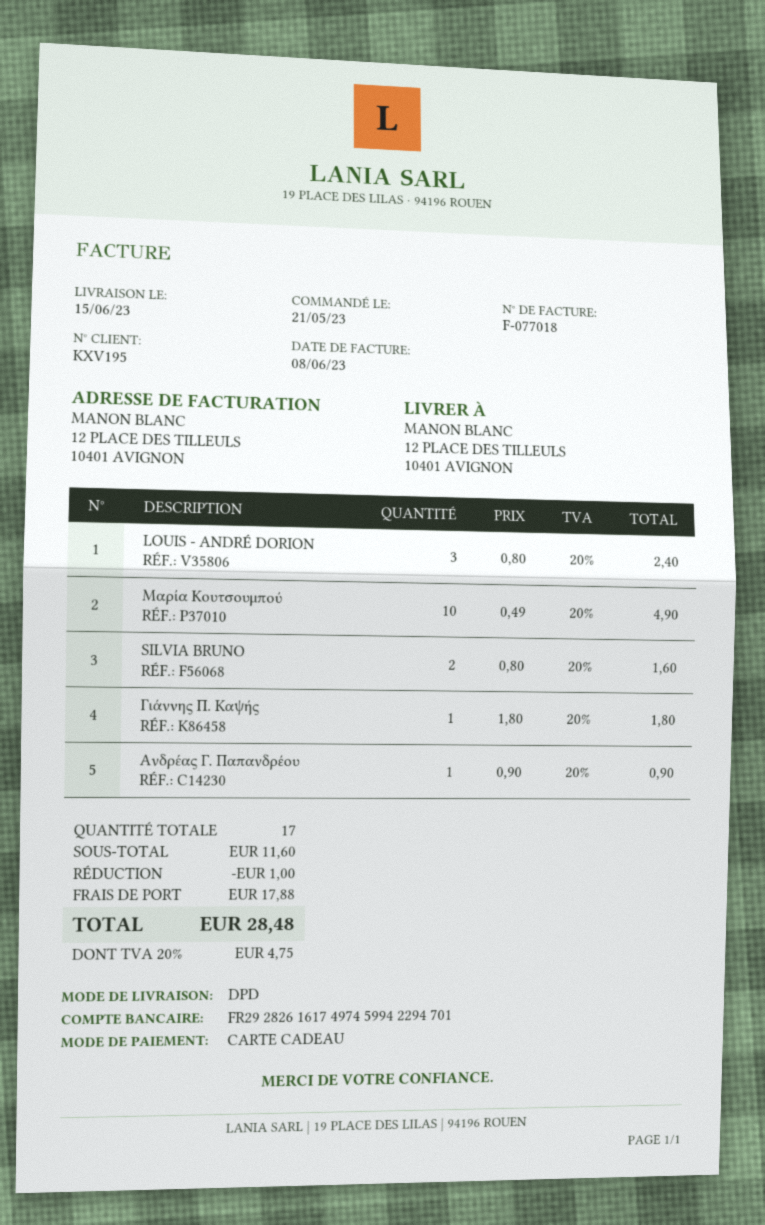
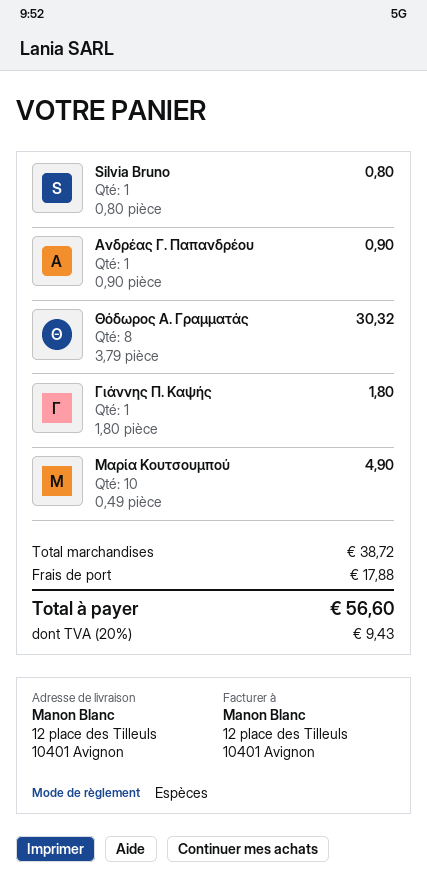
payment method: gift card -> cash
LOUIS - ANDRÉ DORION: 3 x 0.80 = 2.40 -> none
SILVIA BRUNO: 2 x 0.80 = 1.60 -> 1 x 0.80 = 0.80
Θόδωρος Α. Γραμματάς: none -> 8 x 3.79 = 30.32
subtotal: 11.60 -> 38.72
discount: 1.00 -> none
tax: 20% = 4.75 -> 20% = 9.43
total: 28.48 -> 56.60

